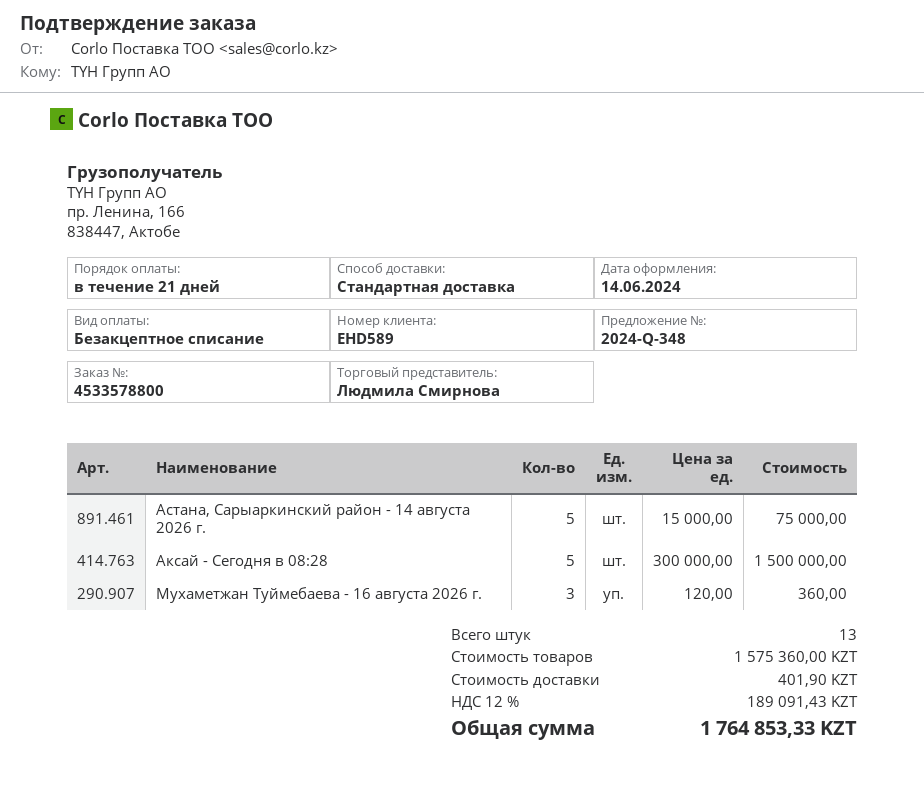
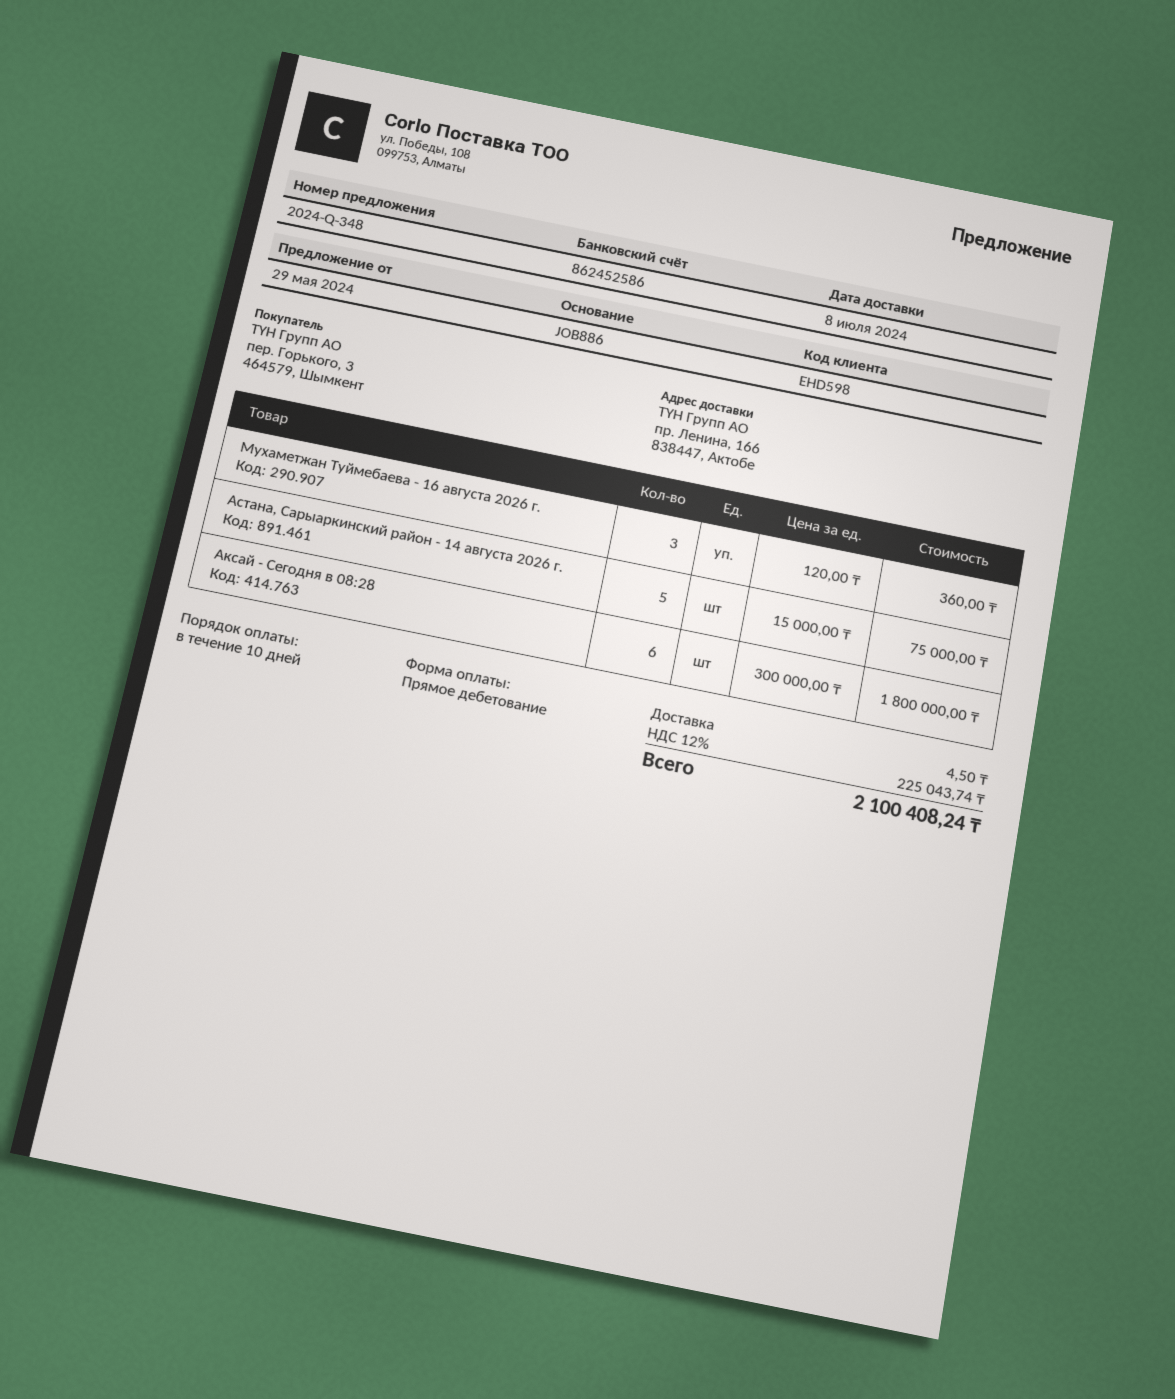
payment terms: 21 days -> 10 days
customer number: EHD589 -> EHD598
Аксай - Сегодня в 08:28: 5 x 300000.00 = 1500000.00 -> 6 x 300000.00 = 1800000.00
shipping: 401.90 -> 4.50
tax: 12% = 189091.43 -> 12% = 225043.74
total: 1764853.33 -> 2100408.24

